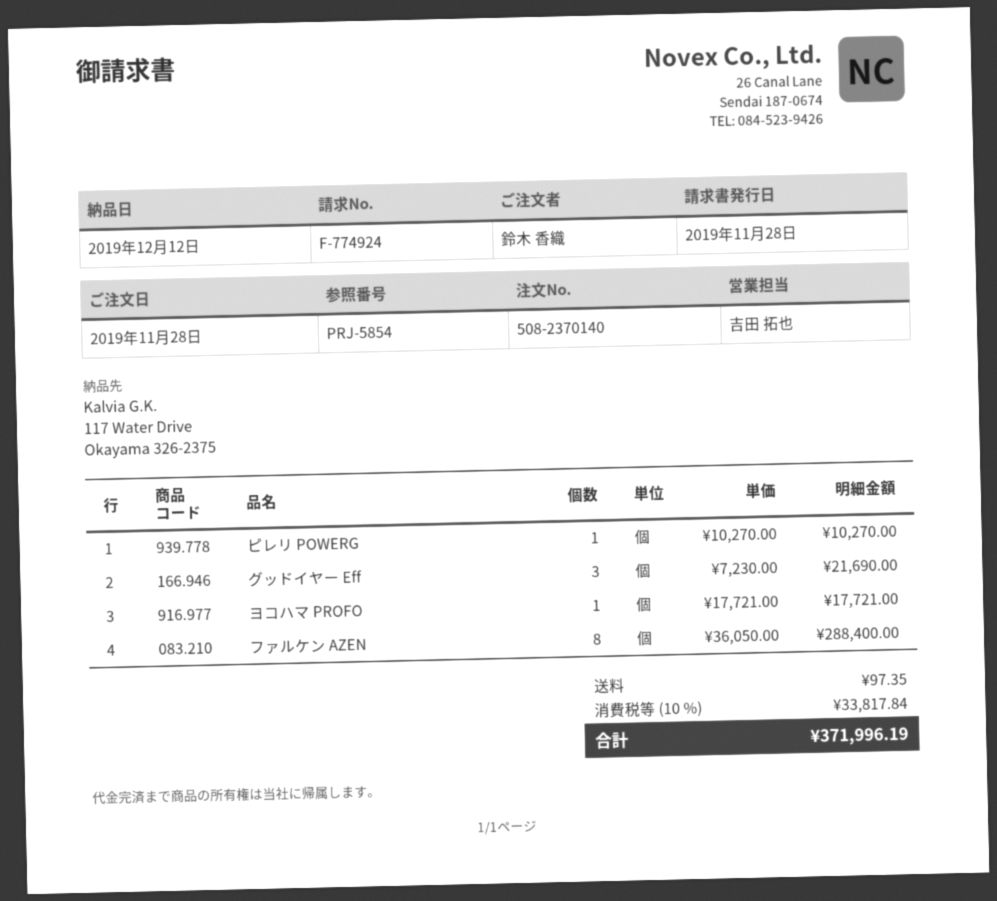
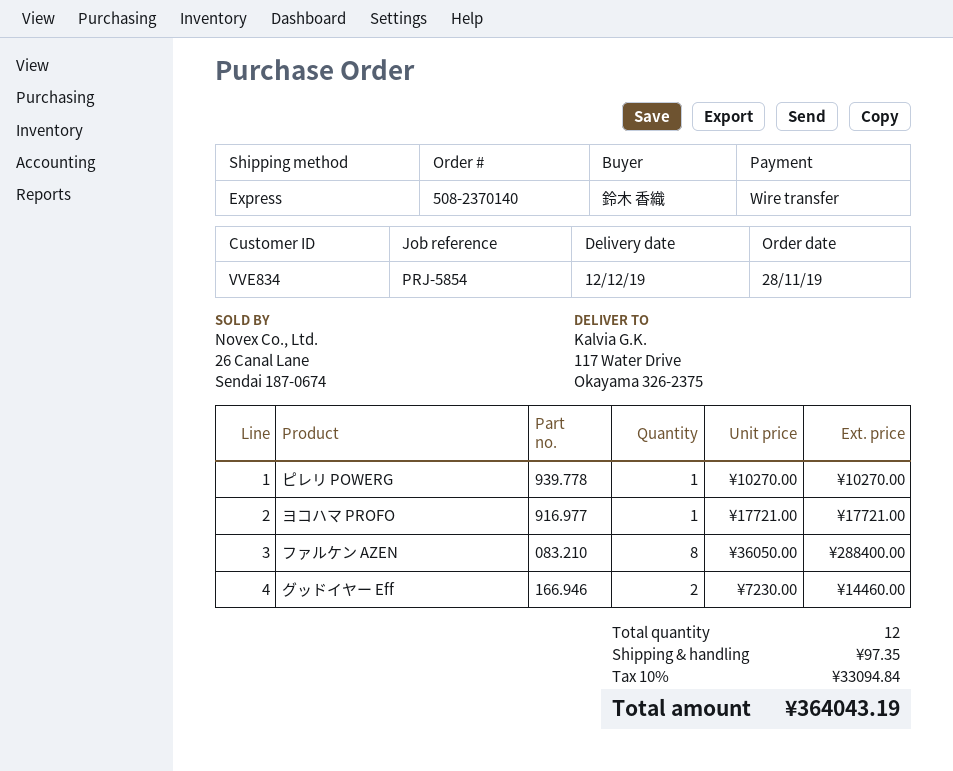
グッドイヤー Eff: 3 x 7230.00 = 21690.00 -> 2 x 7230.00 = 14460.00
tax: 10% = 33817.84 -> 10% = 33094.84
total: 371996.19 -> 364043.19

